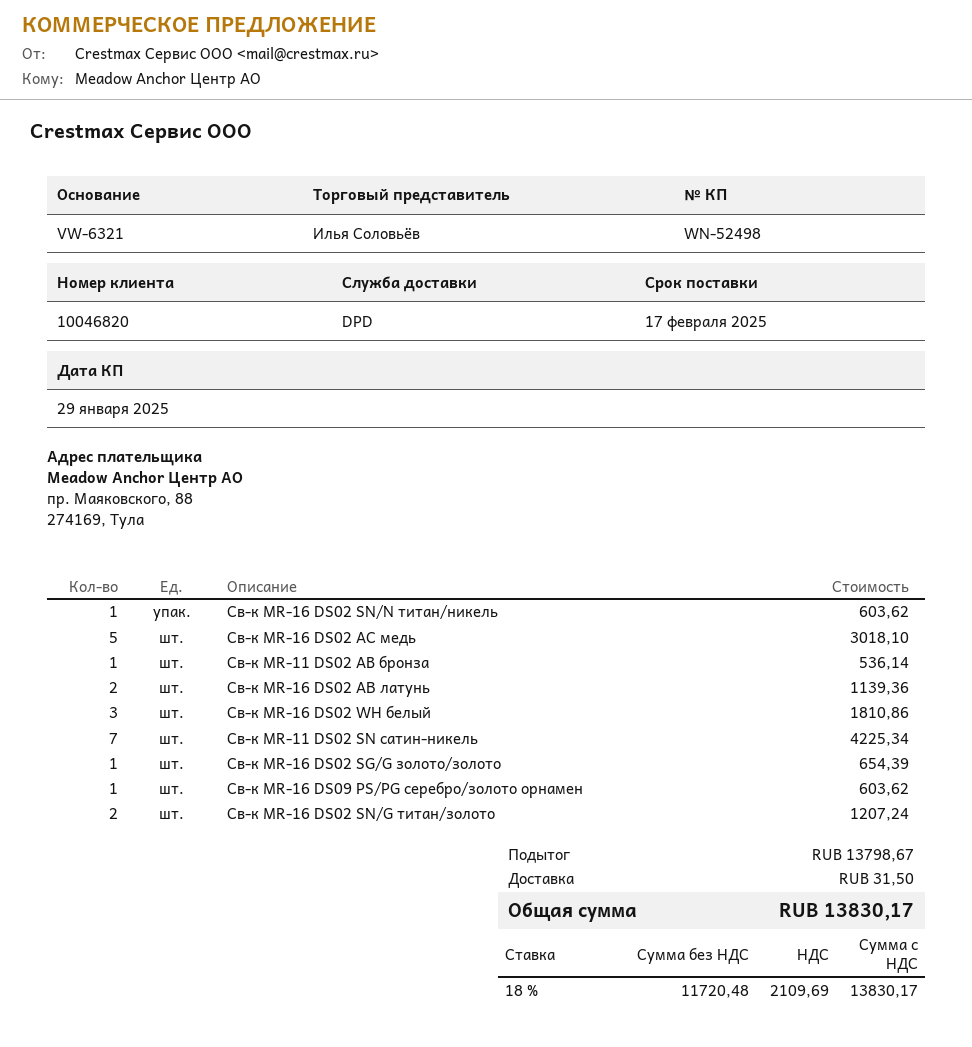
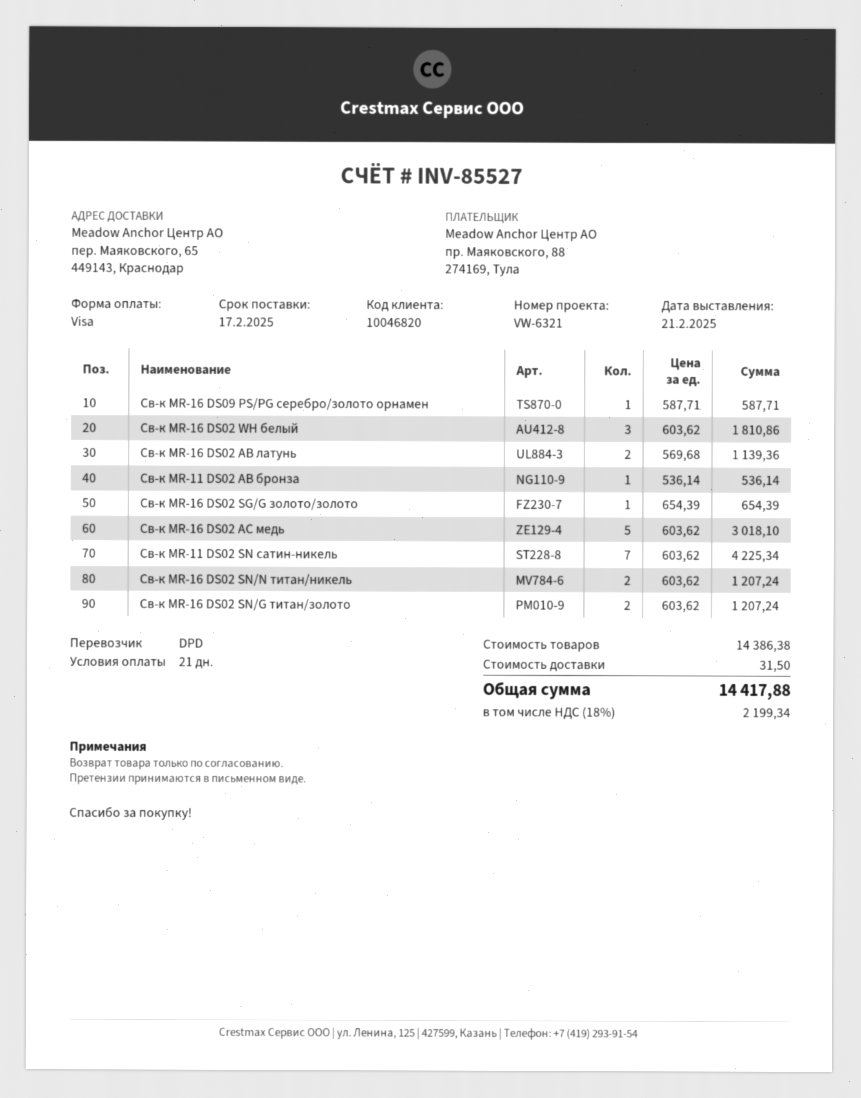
Св-к MR-16 DS02 SN/N титан/никель: 1 for 603.62 -> 2 for 1207.24
Св-к MR-16 DS09 PS/PG серебро/золото орнамен: 1 for 603.62 -> 1 for 587.71
subtotal: 13798.67 -> 14386.38
tax: 18% = 2109.69 -> 18% = 2199.34
total: 13830.17 -> 14417.88

